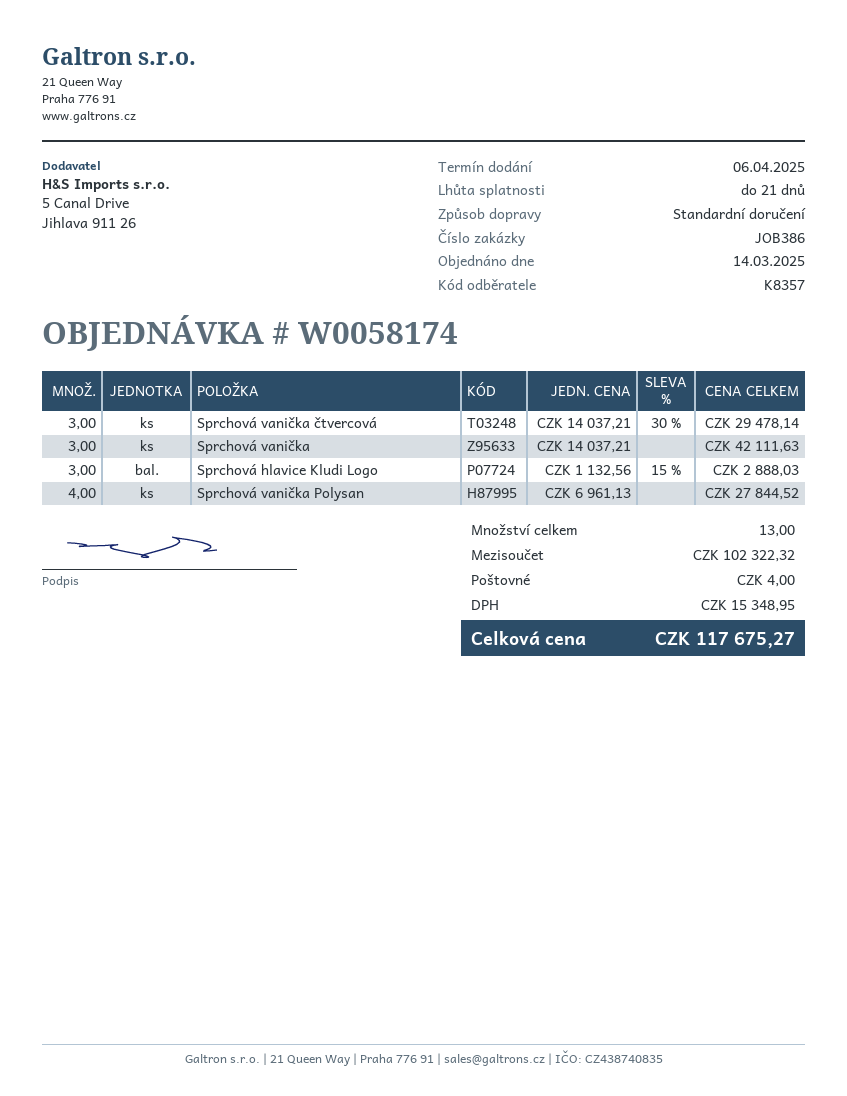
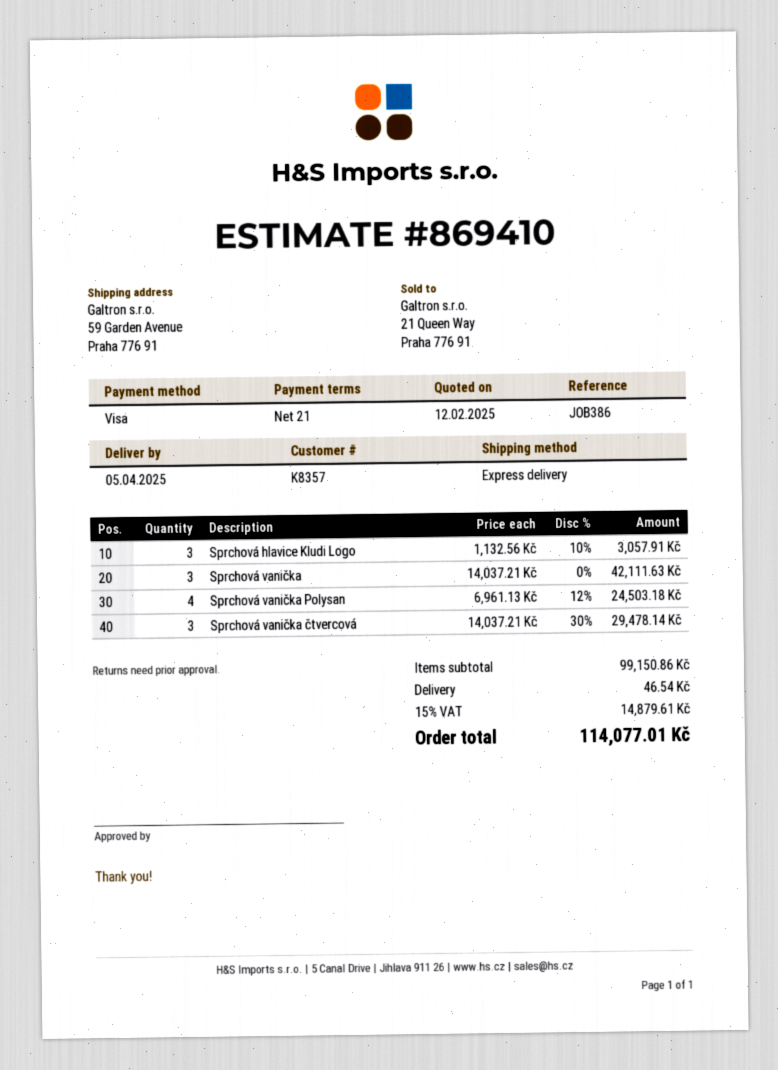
delivery date: 2025-04-06 -> 2025-04-05
shipping method: standard -> express
Sprchová hlavice Kludi Logo: 3 x 1132.56 - 15% = 2888.03 -> 3 x 1132.56 - 10% = 3057.91
Sprchová vanička Polysan: 4 x 6961.13 = 27844.52 -> 4 x 6961.13 - 12% = 24503.18
subtotal: 102322.32 -> 99150.86
shipping: 4.00 -> 46.54
tax: 15348.95 -> 14879.61
total: 117675.27 -> 114077.01

